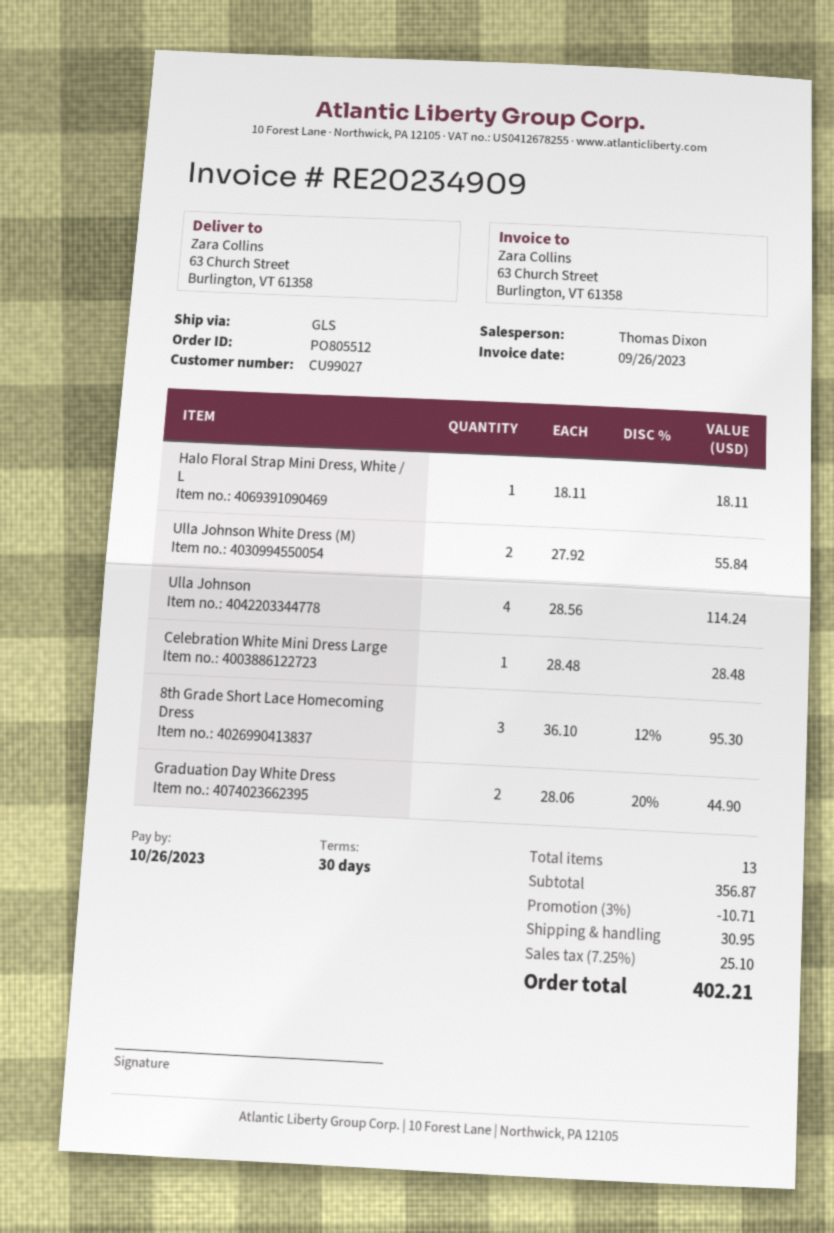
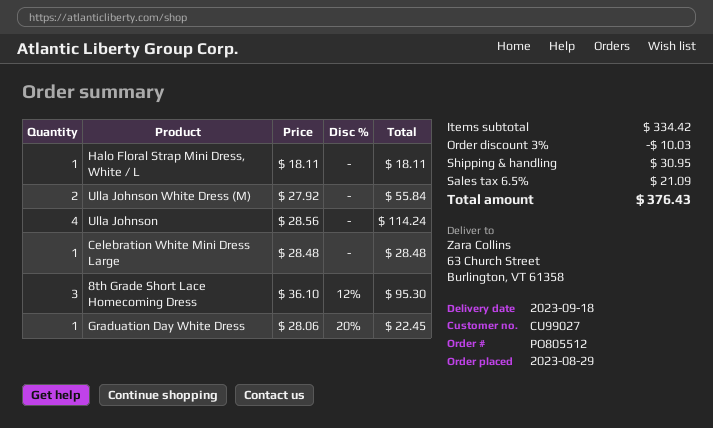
Graduation Day White Dress: 2 x 28.06 - 20% = 44.90 -> 1 x 28.06 - 20% = 22.45
subtotal: 356.87 -> 334.42
discount: 3% = 10.71 -> 3% = 10.03
tax: 7.25% = 25.10 -> 6.5% = 21.09
total: 402.21 -> 376.43

